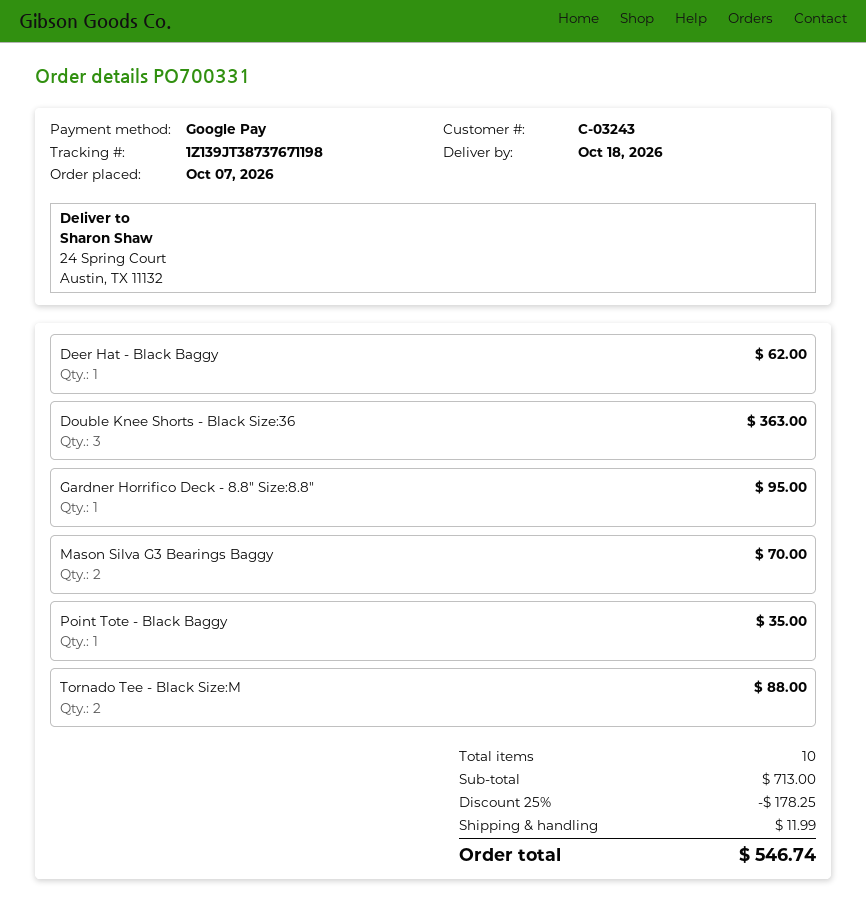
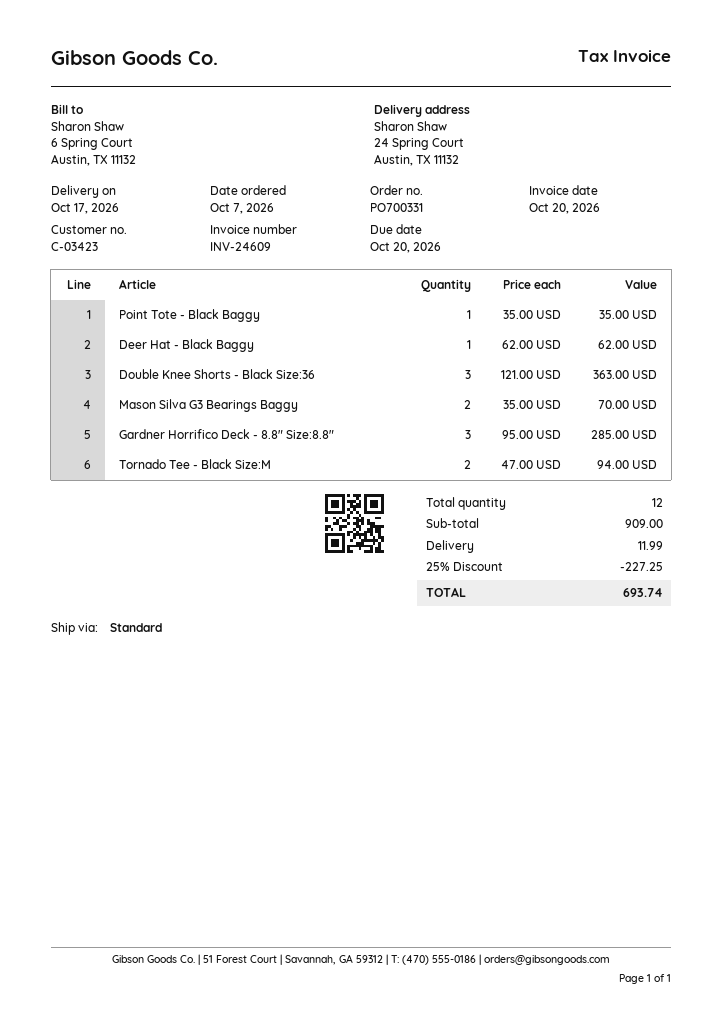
delivery date: 2026-10-18 -> 2026-10-17
customer number: C-03243 -> C-03423
Gardner Horrifico Deck - 8.8" Size:8.8": 1 for 95.00 -> 3 for 285.00
Tornado Tee - Black Size:M: 2 for 88.00 -> 2 for 94.00
total quantity: 10 -> 12
subtotal: 713.00 -> 909.00
discount: 25% = 178.25 -> 25% = 227.25
total: 546.74 -> 693.74

